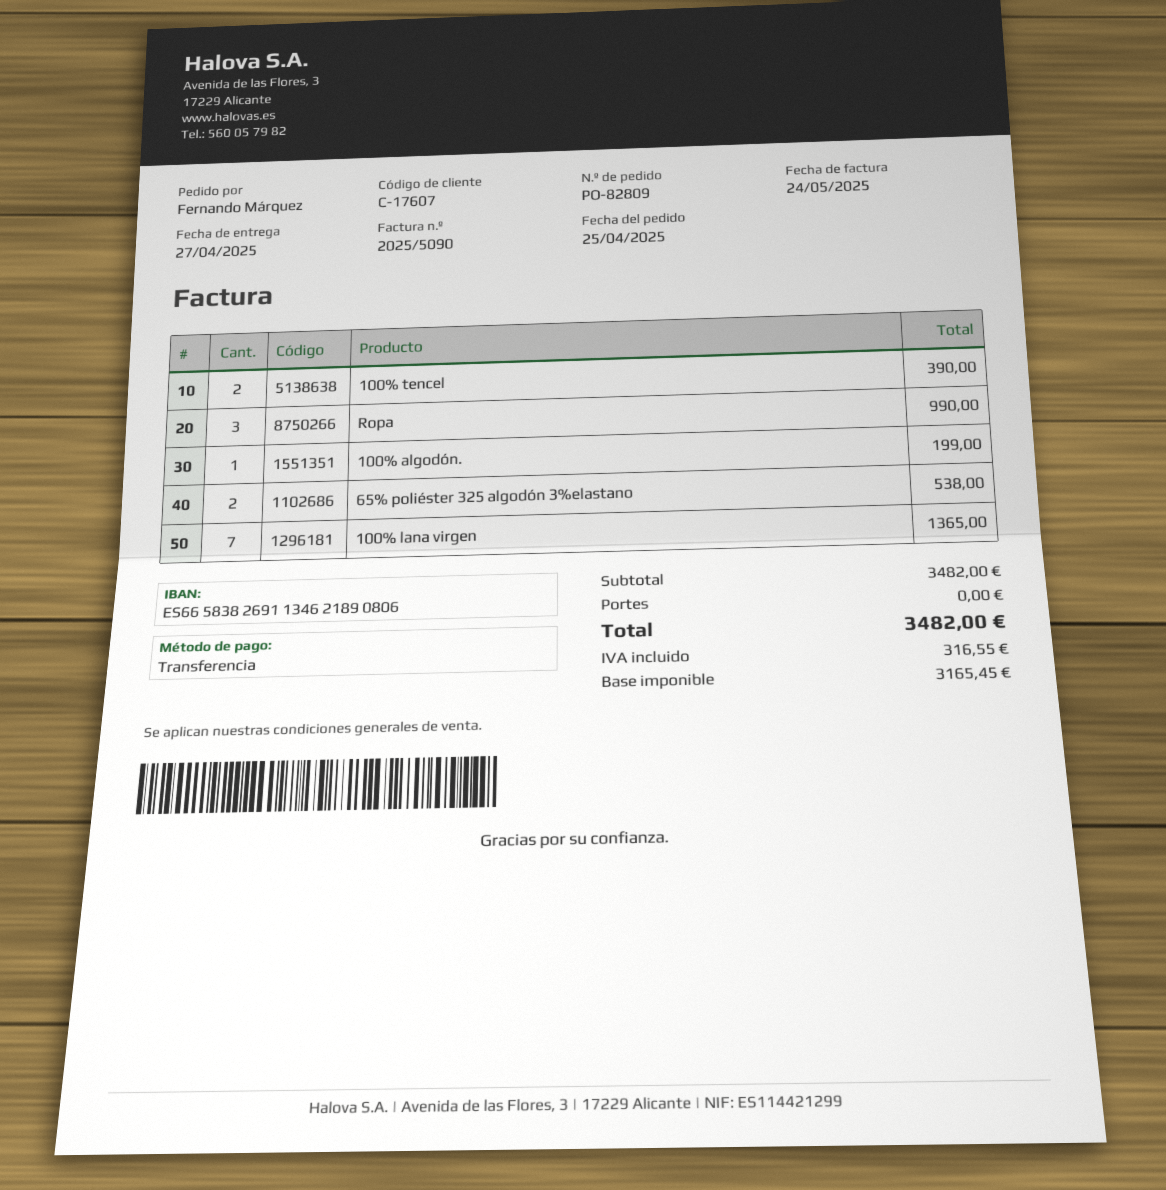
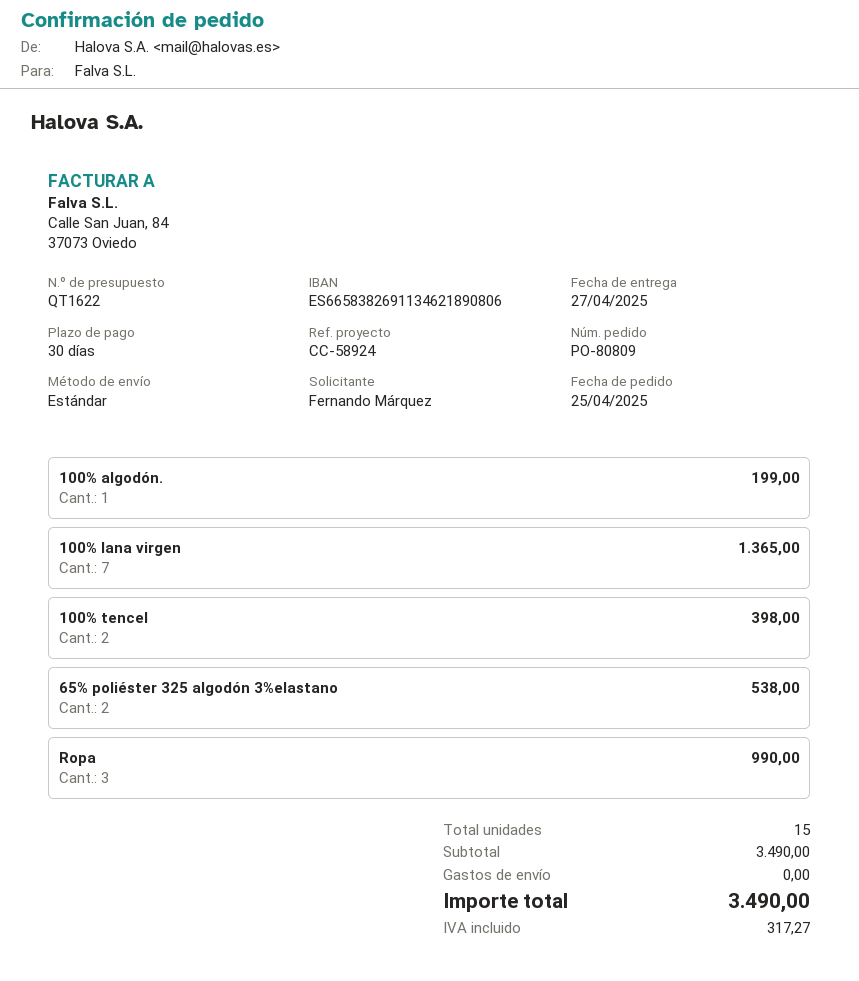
order number: PO-82809 -> PO-80809
100% tencel: 2 for 390.00 -> 2 for 398.00
subtotal: 3482.00 -> 3490.00
tax: 316.55 -> 317.27
total: 3482.00 -> 3490.00

